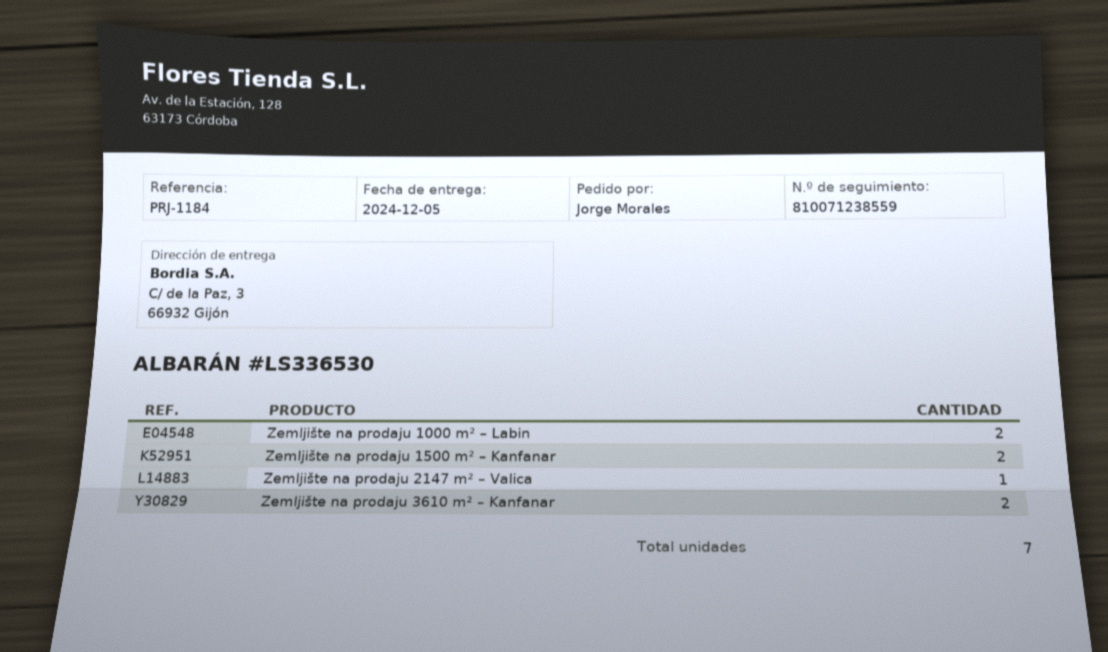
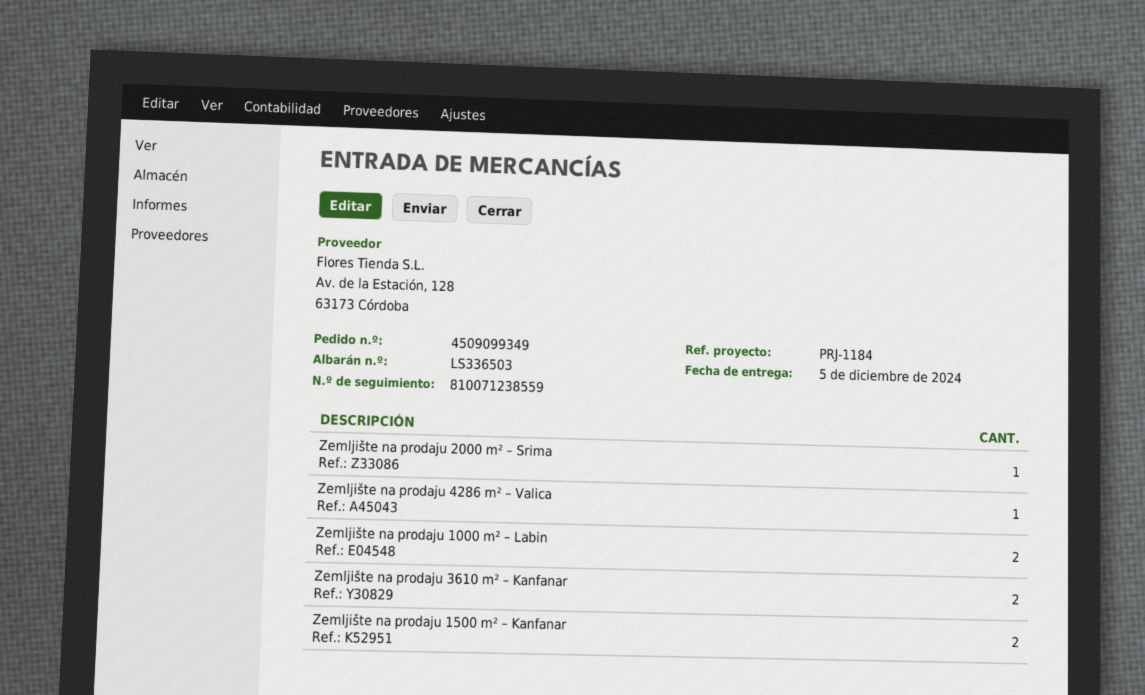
delivery note number: LS336530 -> LS336503
Zemljište na prodaju 2147 m² – Valica: 1 -> none
Zemljište na prodaju 2000 m² – Srima: none -> 1
Zemljište na prodaju 4286 m² – Valica: none -> 1

